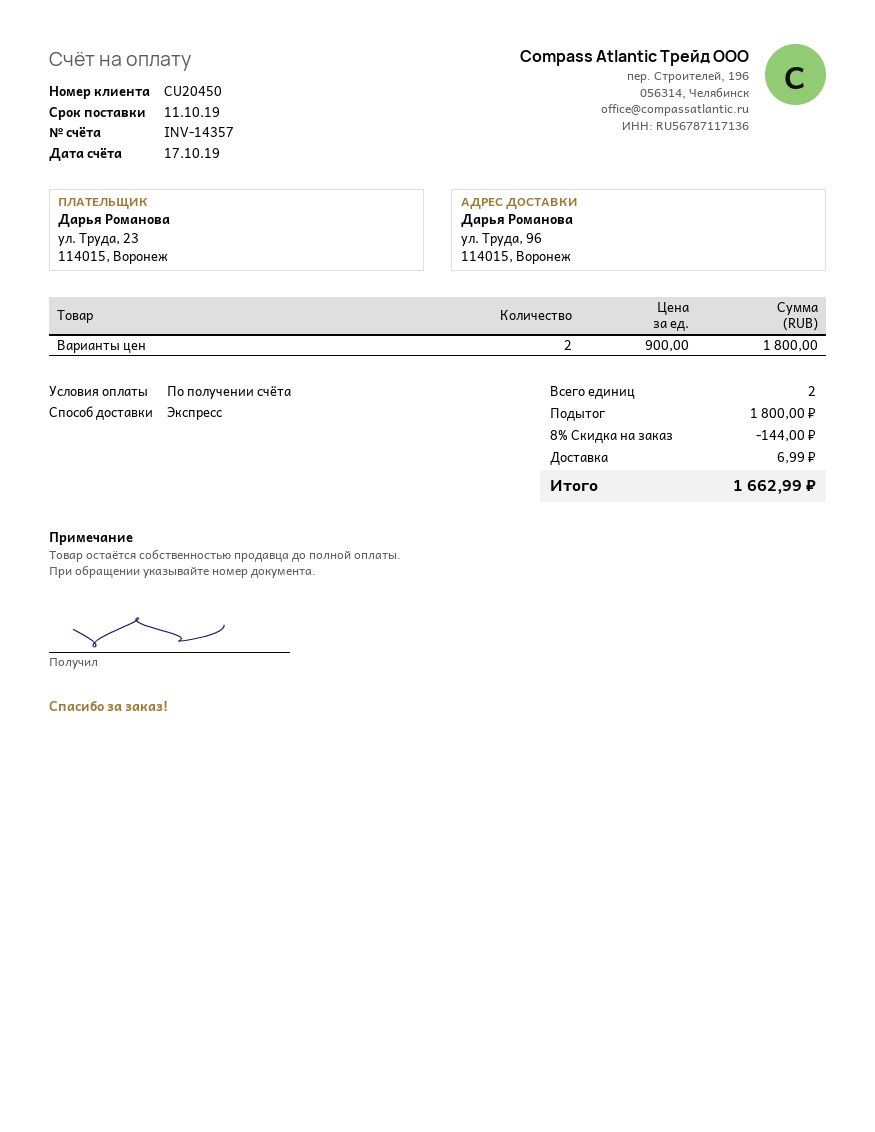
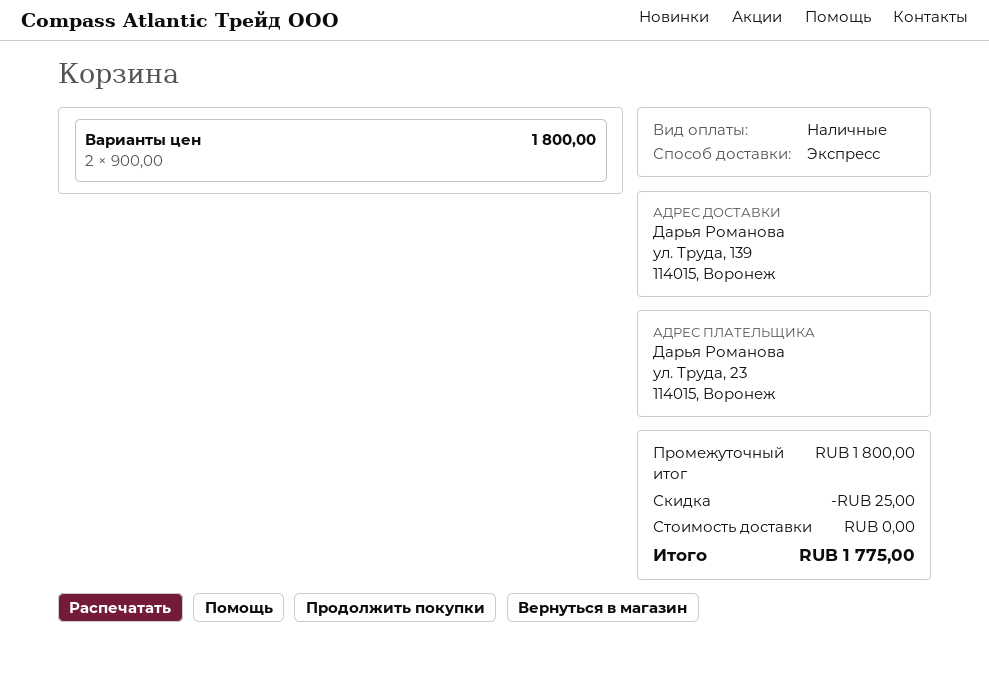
ship to: ул. Труда, 96, 114015, Воронеж -> ул. Труда, 139, 114015, Воронеж
discount: 144.00 -> 25.00
shipping: 6.99 -> 0.00
total: 1662.99 -> 1775.00

